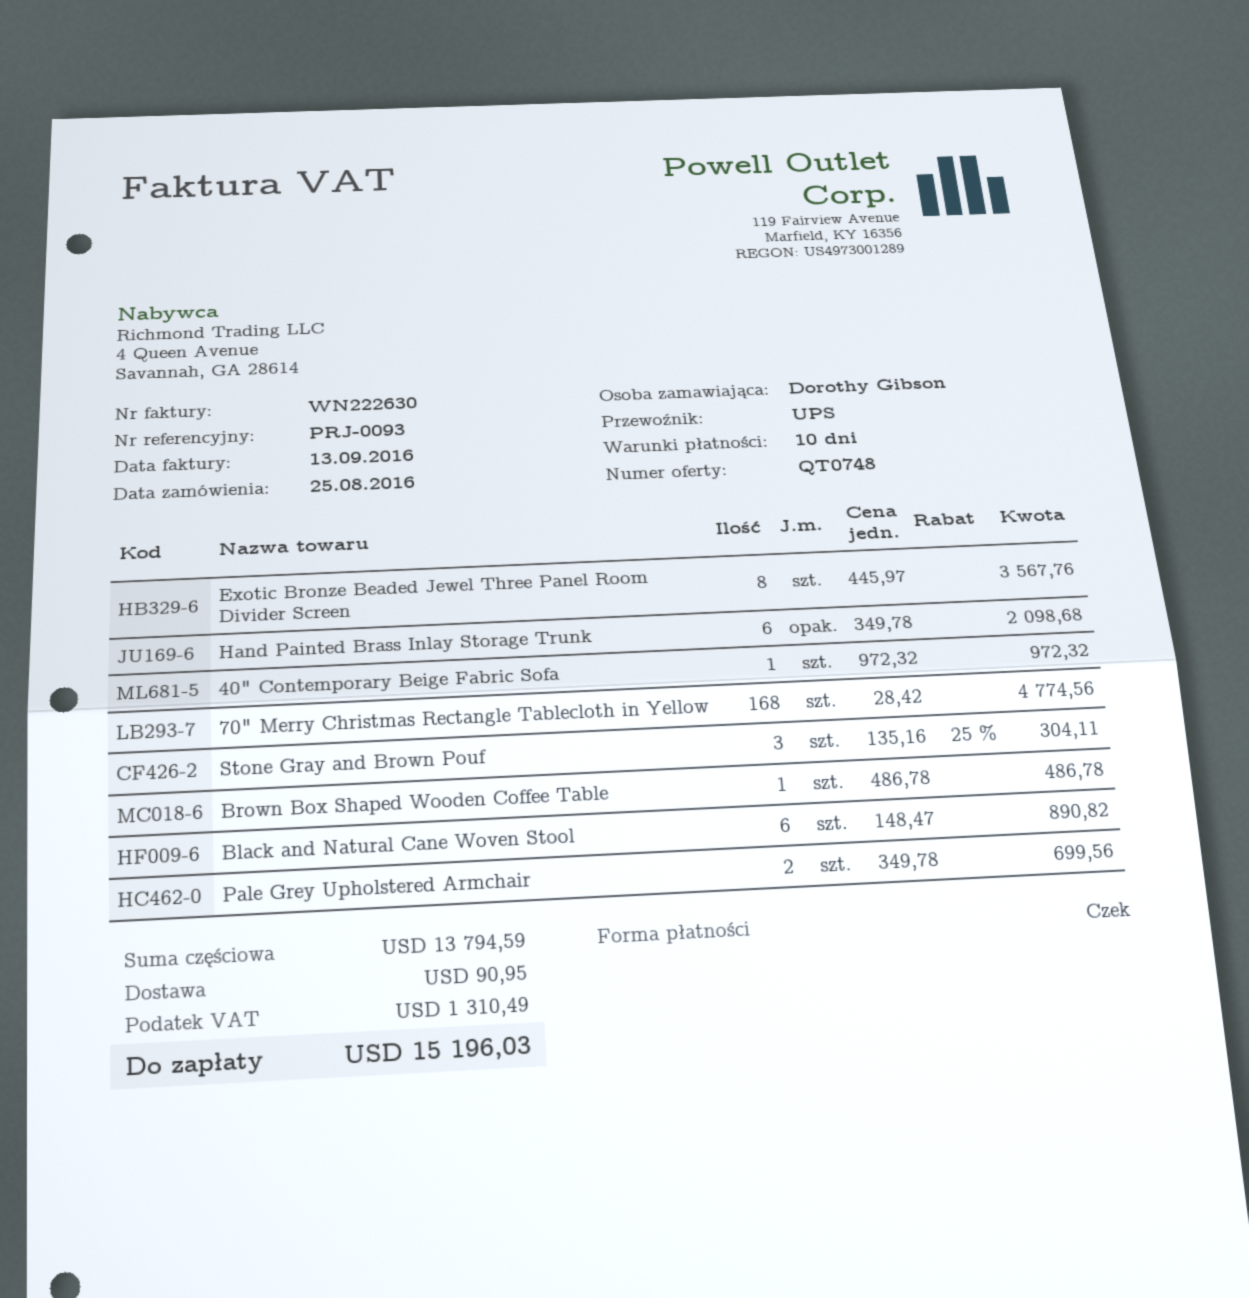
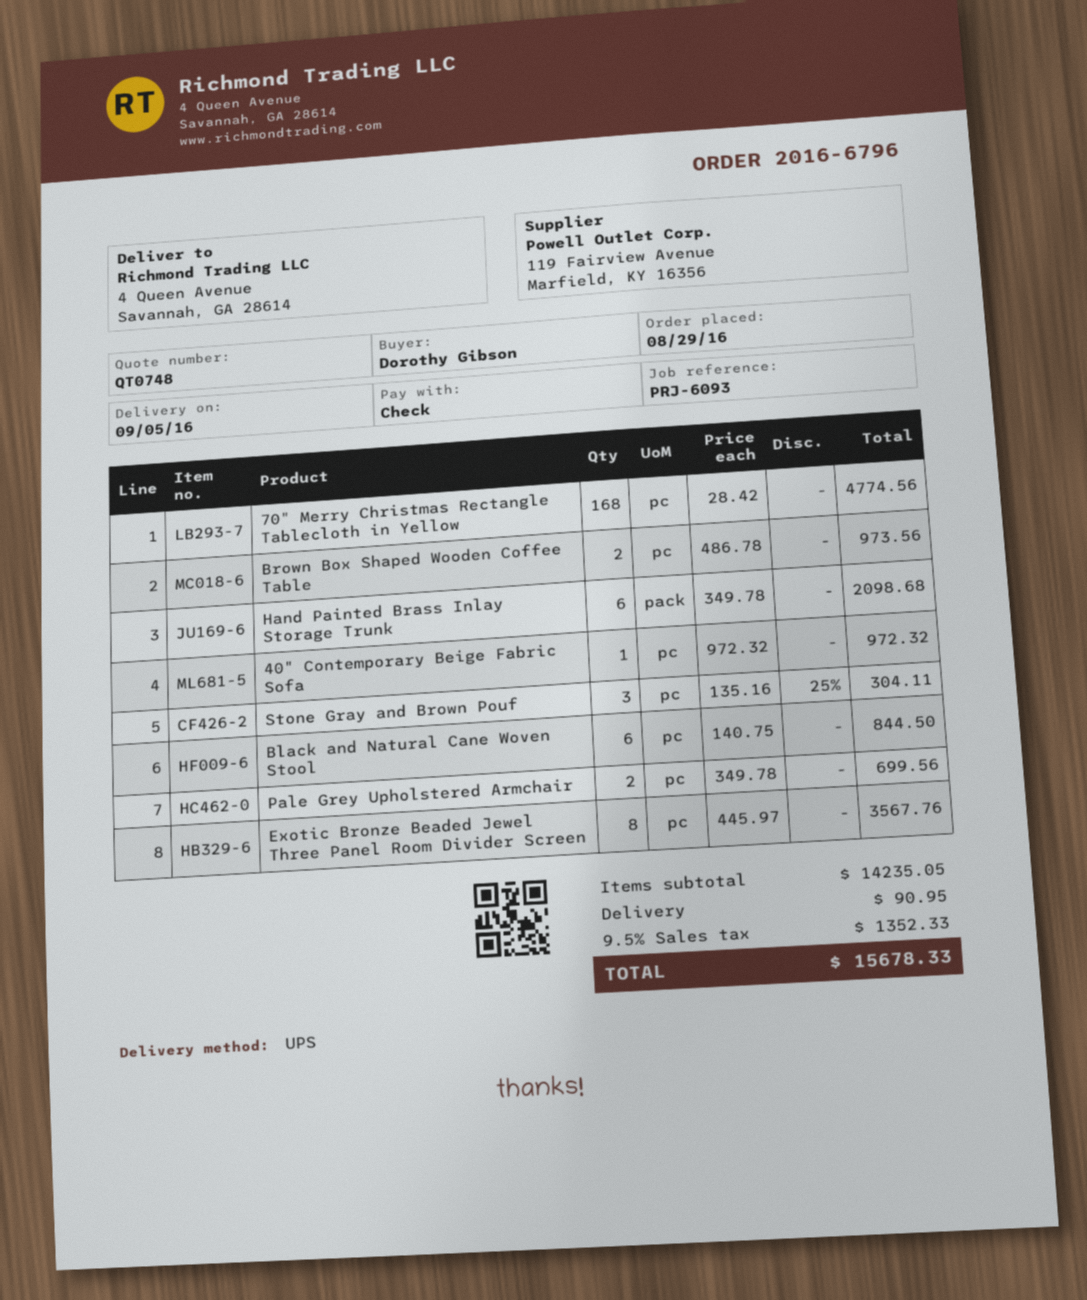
order date: 2016-08-25 -> 2016-08-29
reference: PRJ-0093 -> PRJ-6093
Brown Box Shaped Wooden Coffee Table: 1 x 486.78 = 486.78 -> 2 x 486.78 = 973.56
Black and Natural Cane Woven Stool: 6 x 148.47 = 890.82 -> 6 x 140.75 = 844.50
subtotal: 13794.59 -> 14235.05
tax: 1310.49 -> 1352.33
total: 15196.03 -> 15678.33

